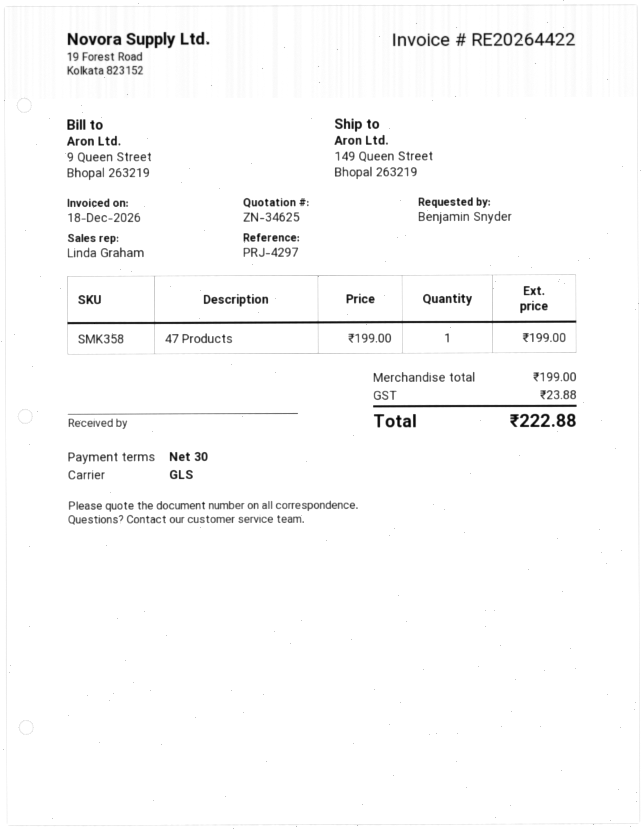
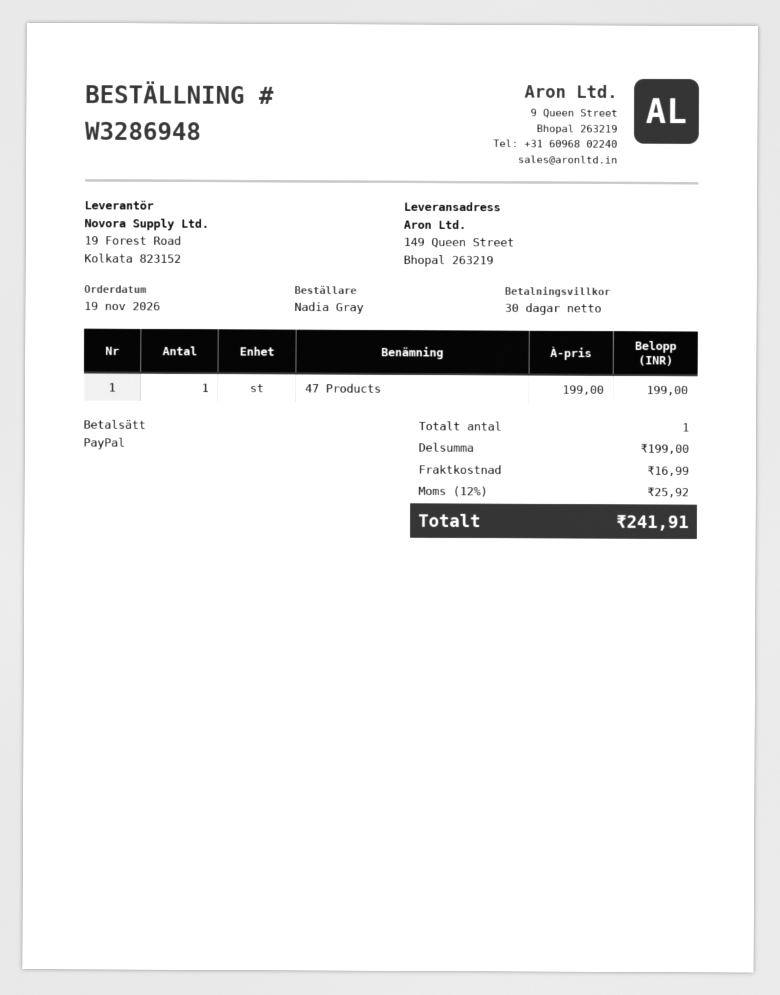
ordered by: Benjamin Snyder -> Nadia Gray
shipping: none -> 16.99
tax: 23.88 -> 25.92
total: 222.88 -> 241.91

